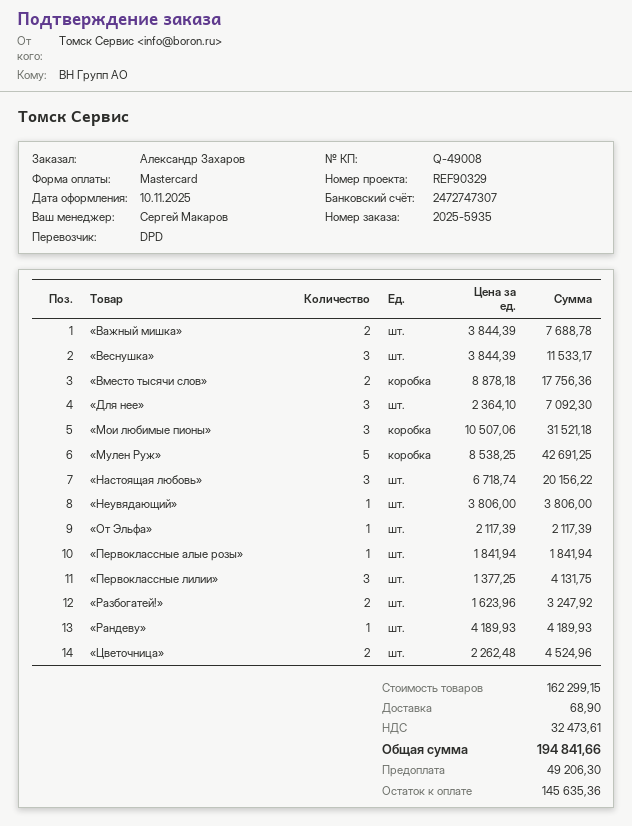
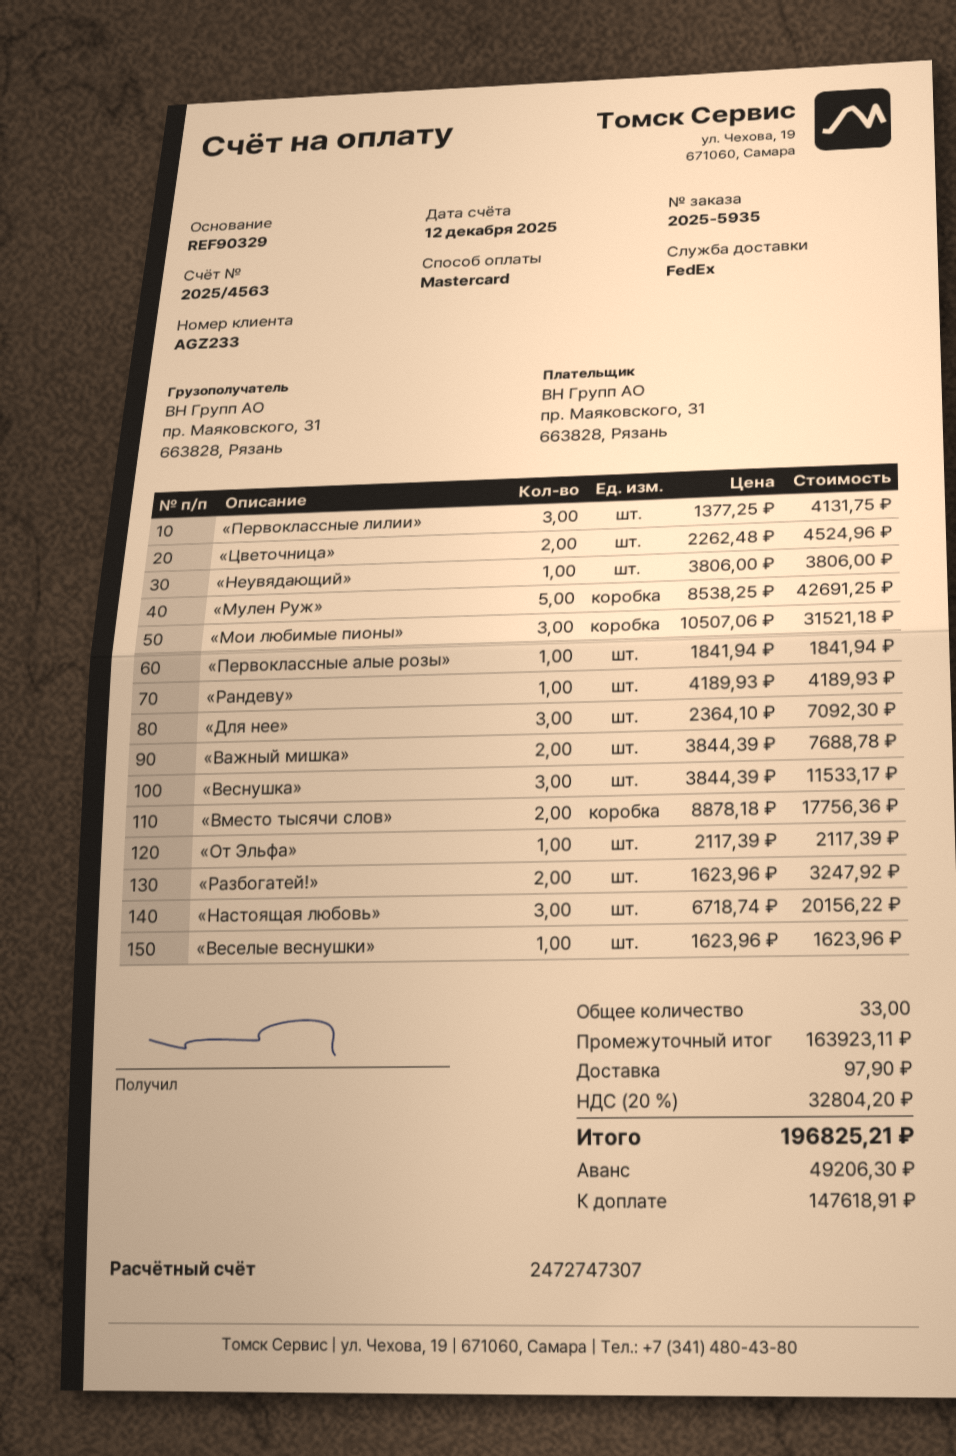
shipping method: DPD -> FedEx
«Веселые веснушки»: none -> 1 x 1623.96 = 1623.96
subtotal: 162299.15 -> 163923.11
shipping: 68.90 -> 97.90
tax: 32473.61 -> 32804.20
total: 194841.66 -> 196825.21
balance: 145635.36 -> 147618.91

